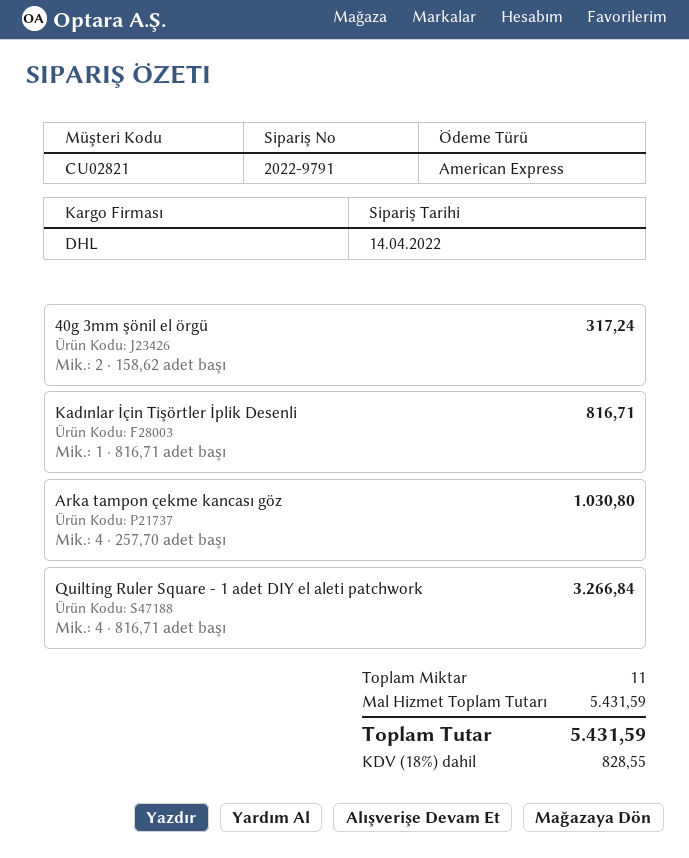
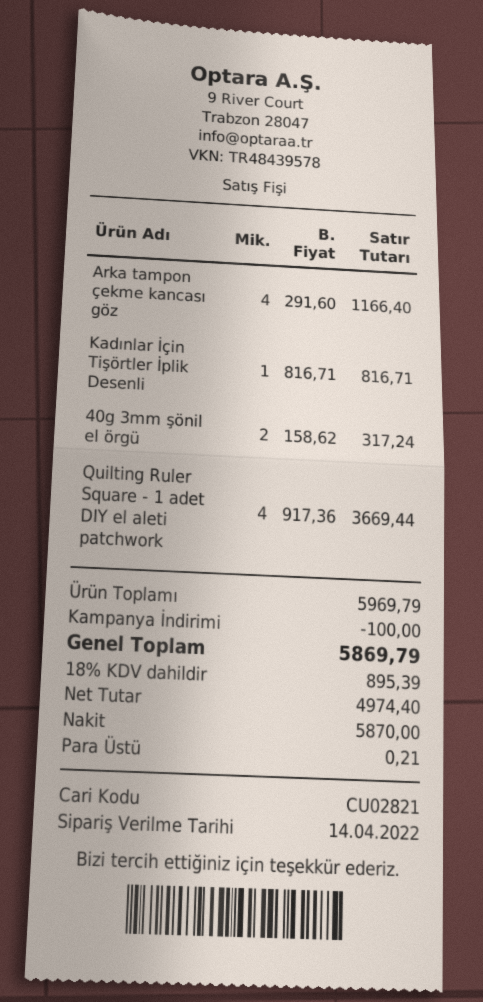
payment method: American Express -> cash
Arka tampon çekme kancası göz: 4 x 257.70 = 1030.80 -> 4 x 291.60 = 1166.40
Quilting Ruler Square - 1 adet DIY el aleti patchwork: 4 x 816.71 = 3266.84 -> 4 x 917.36 = 3669.44
subtotal: 5431.59 -> 5969.79
discount: none -> 100.00
tax: 18% = 828.55 -> 18% = 895.39
total: 5431.59 -> 5869.79

